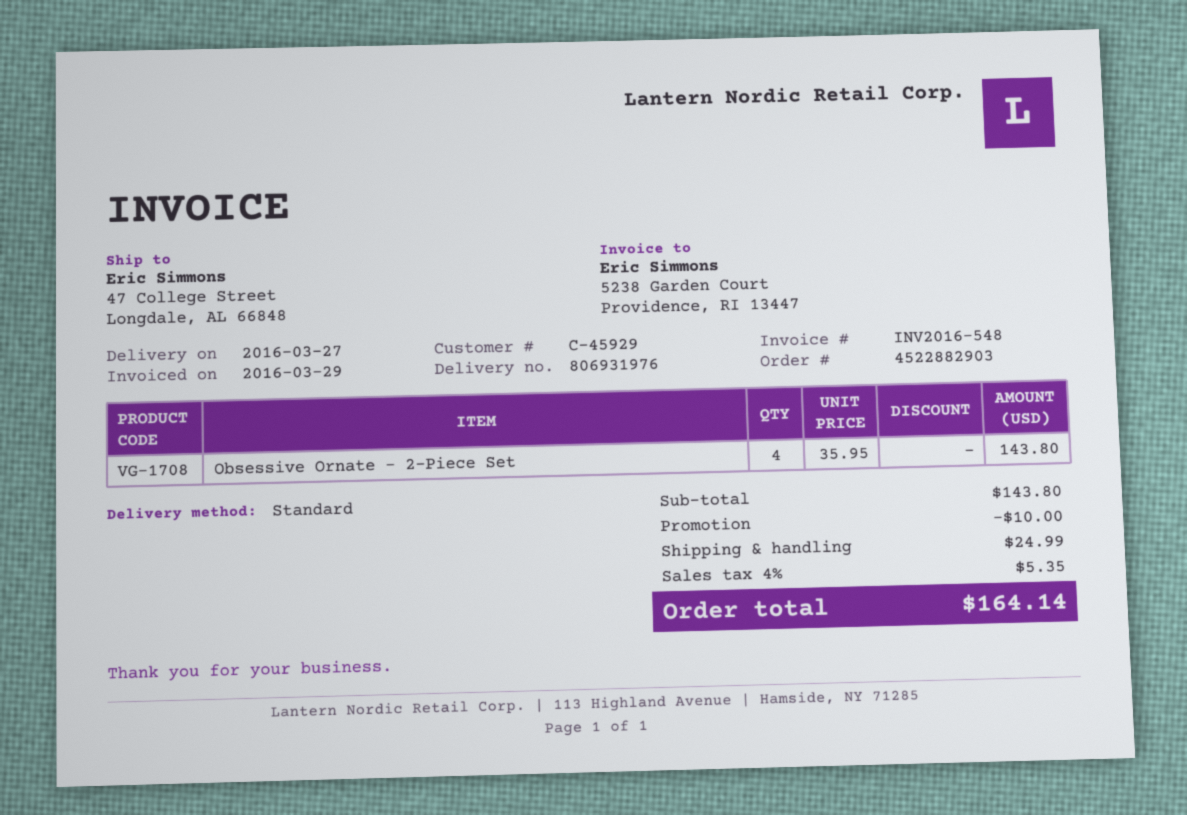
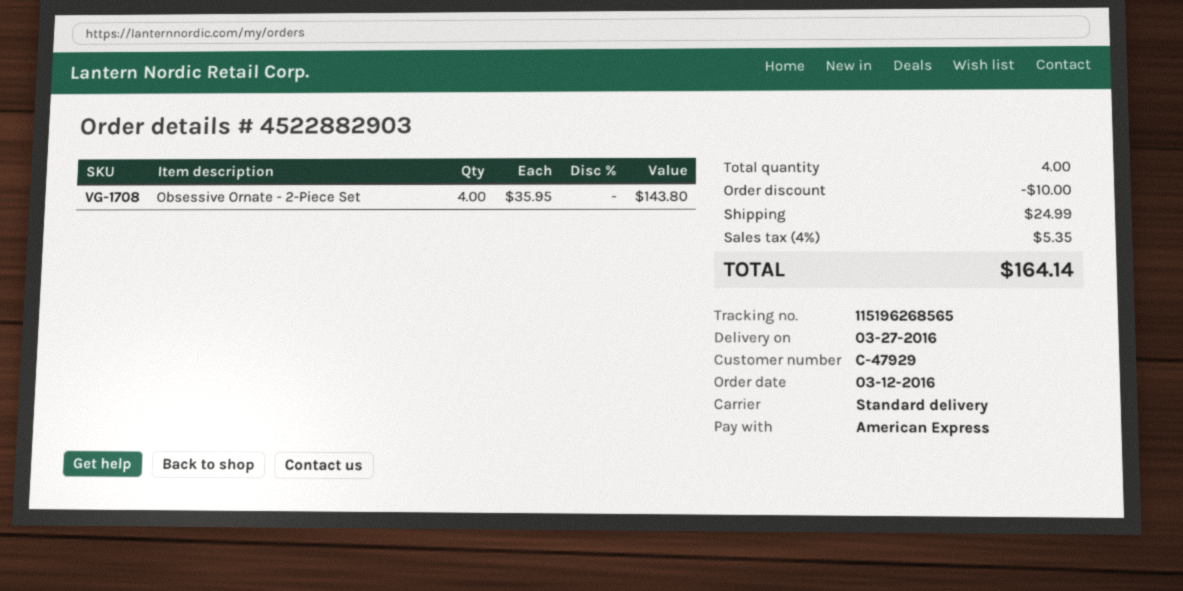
customer number: C-45929 -> C-47929

